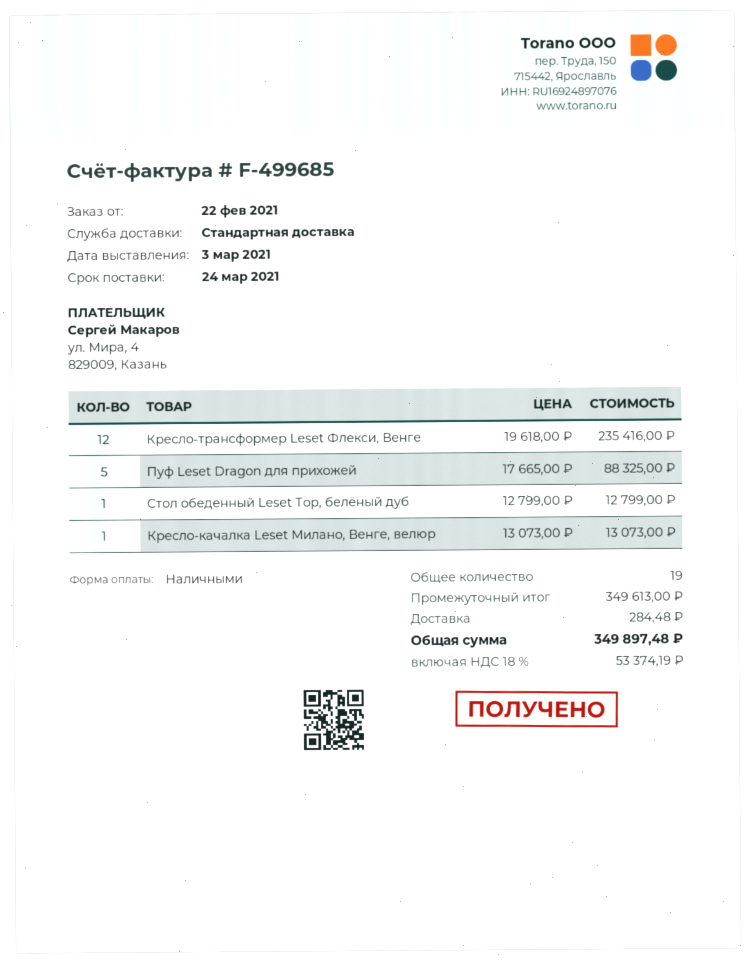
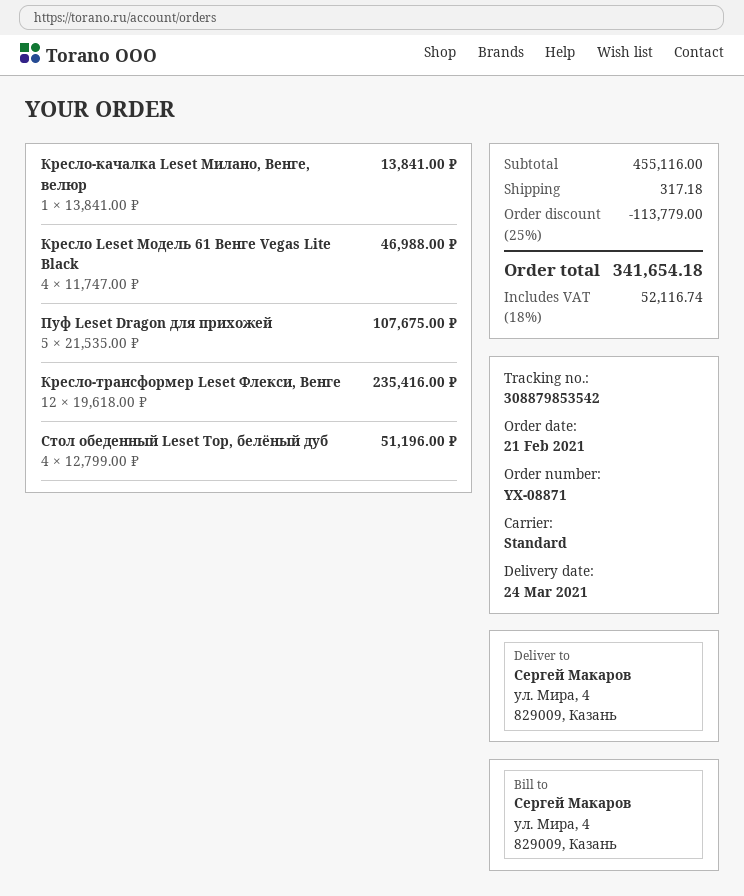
order date: 2021-02-22 -> 2021-02-21
Пуф Leset Dragon для прихожей: 5 x 17665.00 = 88325.00 -> 5 x 21535.00 = 107675.00
Стол обеденный Leset Тор, белёный дуб: 1 x 12799.00 = 12799.00 -> 4 x 12799.00 = 51196.00
Кресло-качалка Leset Милано, Венге, велюр: 1 x 13073.00 = 13073.00 -> 1 x 13841.00 = 13841.00
Кресло Leset Модель 61 Венге Vegas Lite Black: none -> 4 x 11747.00 = 46988.00
subtotal: 349613.00 -> 455116.00
discount: none -> 25% = 113779.00
shipping: 284.48 -> 317.18
tax: 18% = 53374.19 -> 18% = 52116.74
total: 349897.48 -> 341654.18

